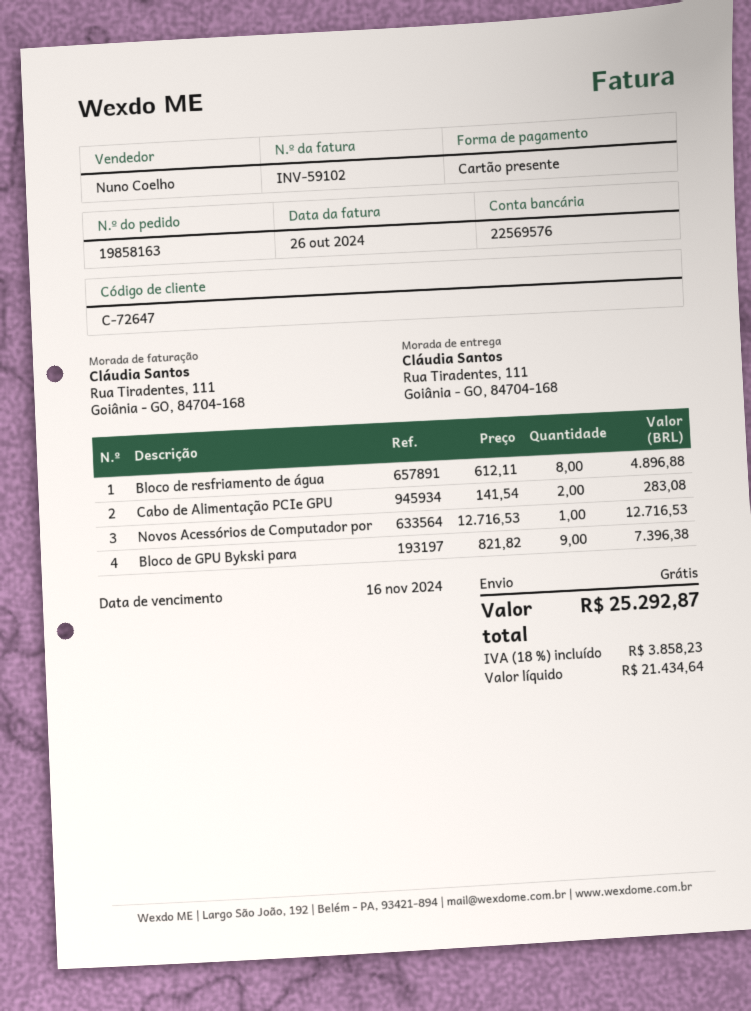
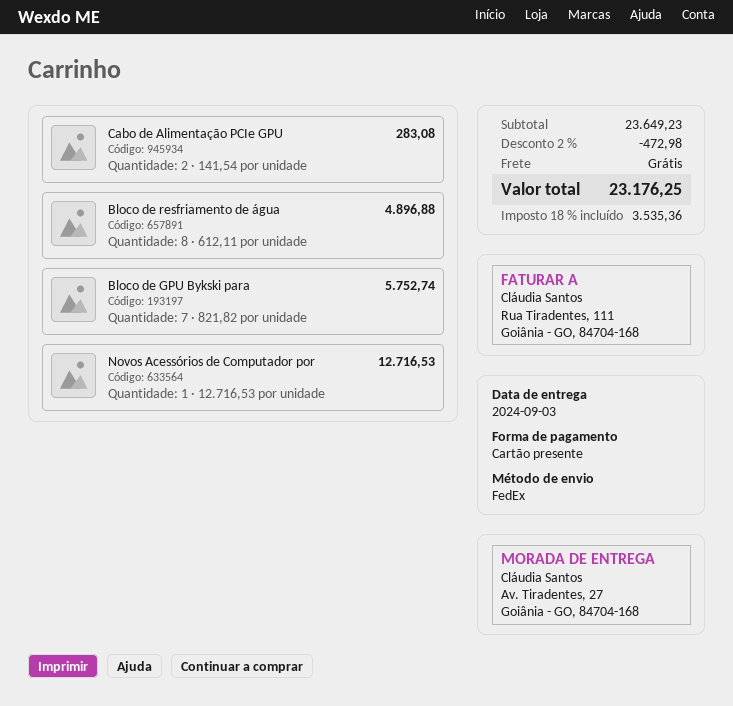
ship to: Rua Tiradentes, 111, Goiânia - GO, 84704-168 -> Av. Tiradentes, 27, Goiânia - GO, 84704-168
Bloco de GPU Bykski para: 9 x 821.82 = 7396.38 -> 7 x 821.82 = 5752.74
discount: none -> 2% = 472.98
tax: 18% = 3858.23 -> 18% = 3535.36
total: 25292.87 -> 23176.25

